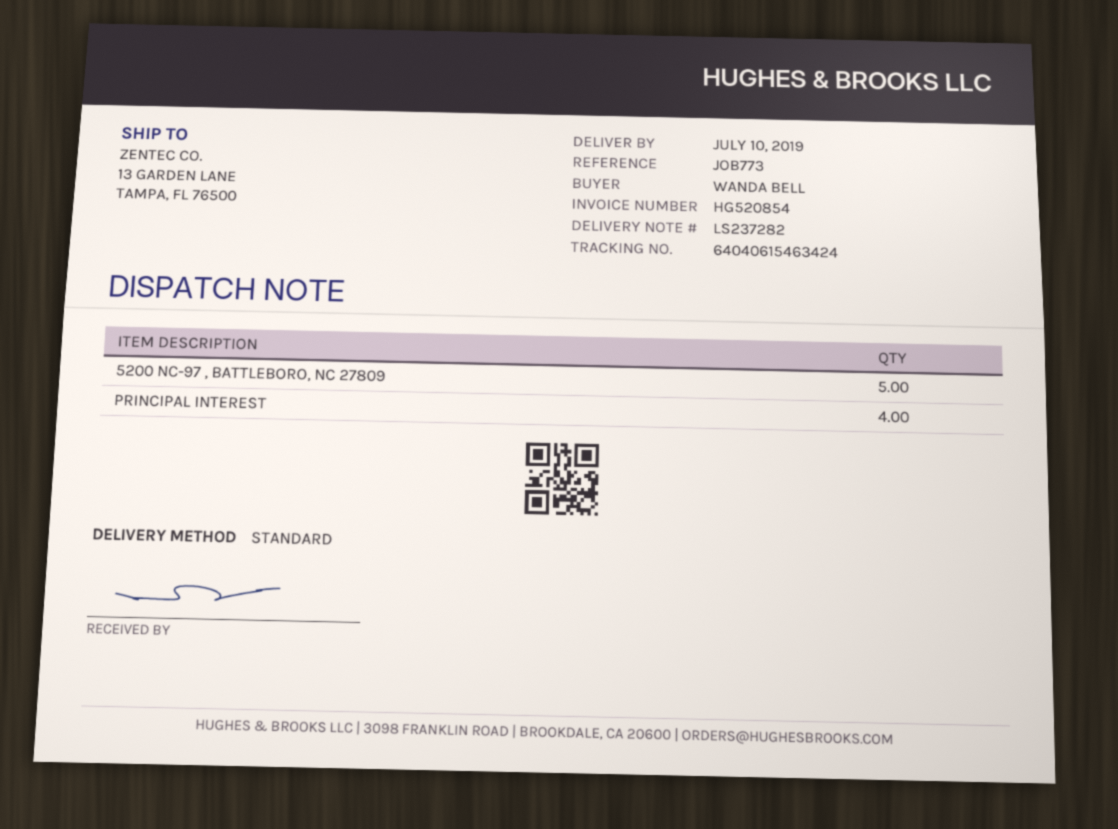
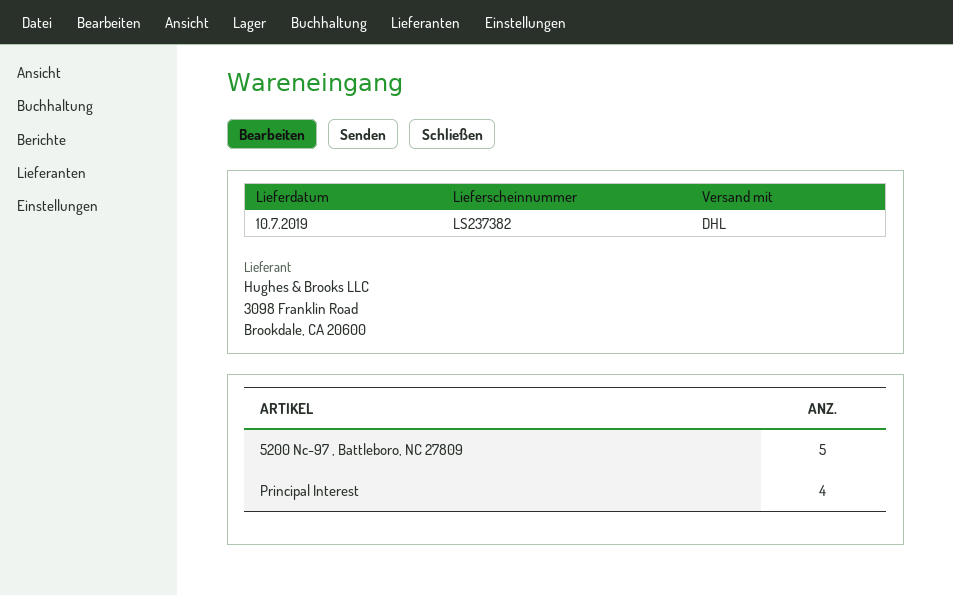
delivery note number: LS237282 -> LS237382
shipping method: standard -> DHL

